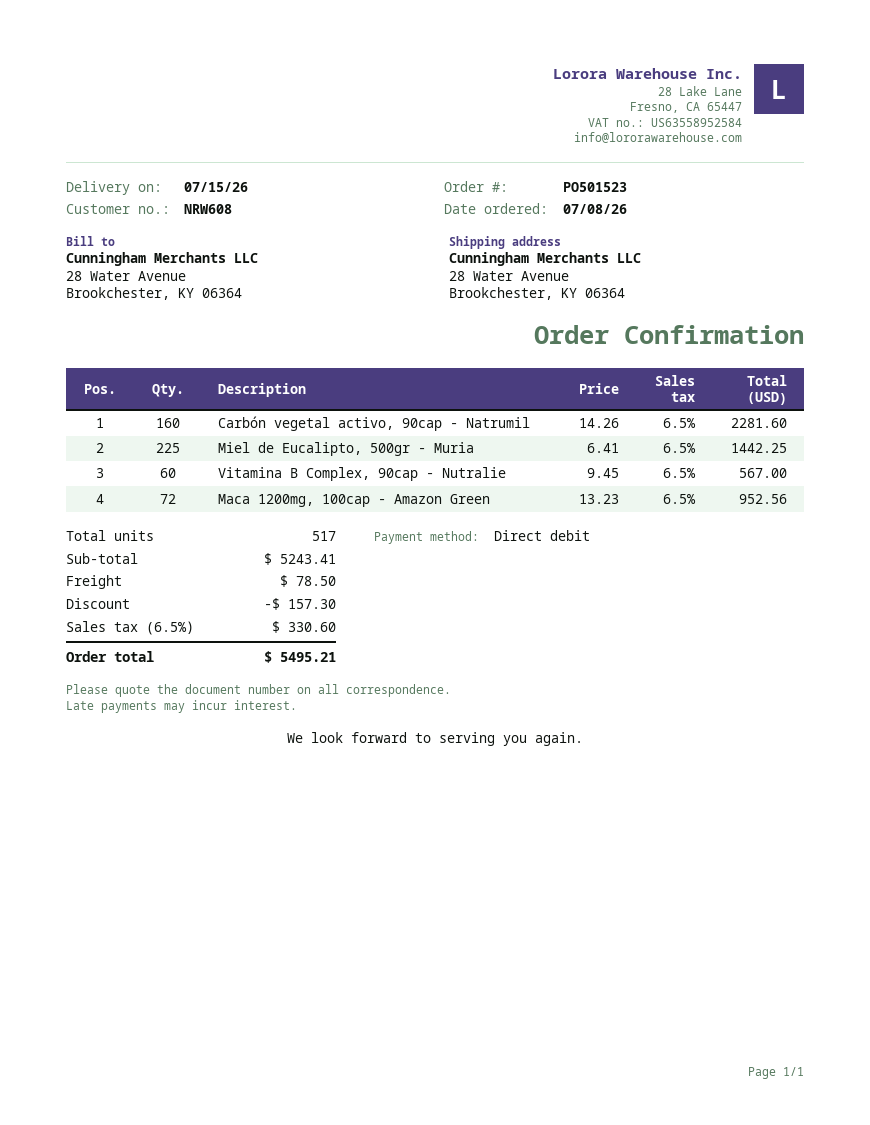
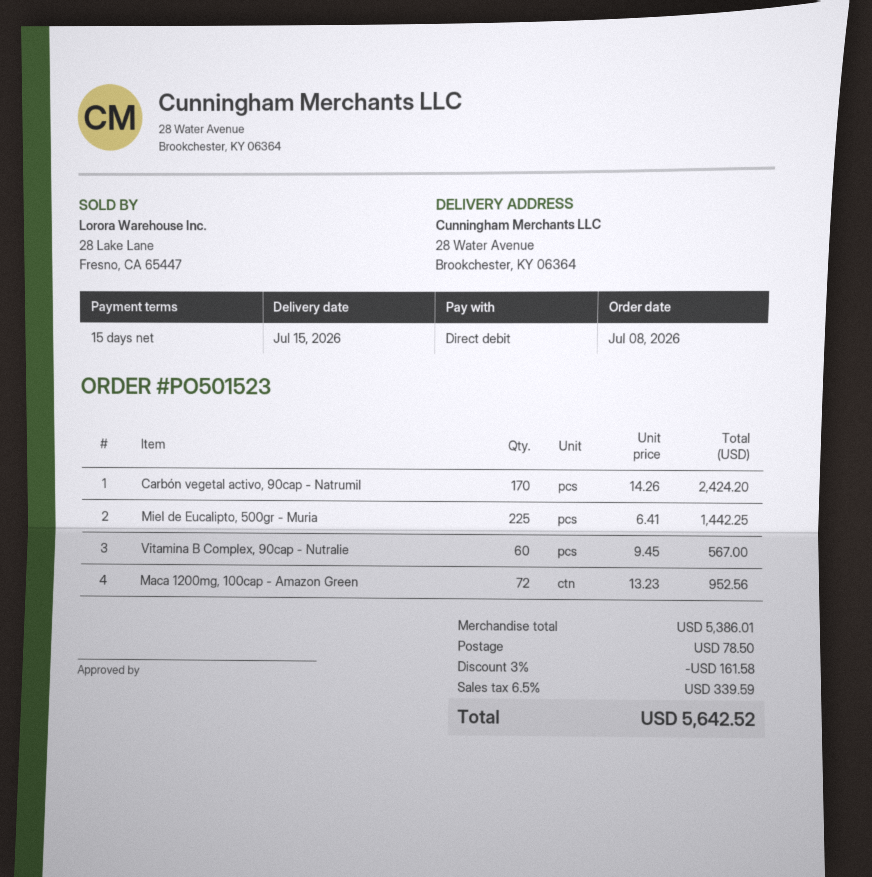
Carbón vegetal activo, 90cap - Natrumil: 160 x 14.26 = 2281.60 -> 170 x 14.26 = 2424.20
subtotal: 5243.41 -> 5386.01
discount: 157.30 -> 161.58
tax: 6.5% = 330.60 -> 6.5% = 339.59
total: 5495.21 -> 5642.52

